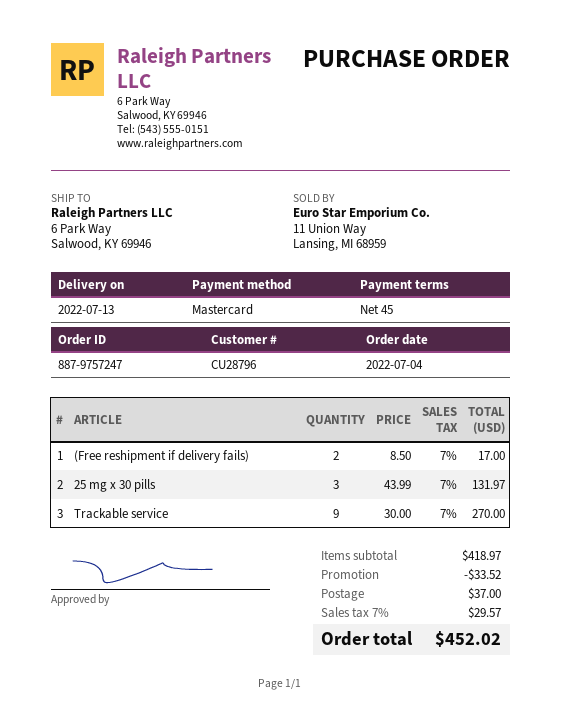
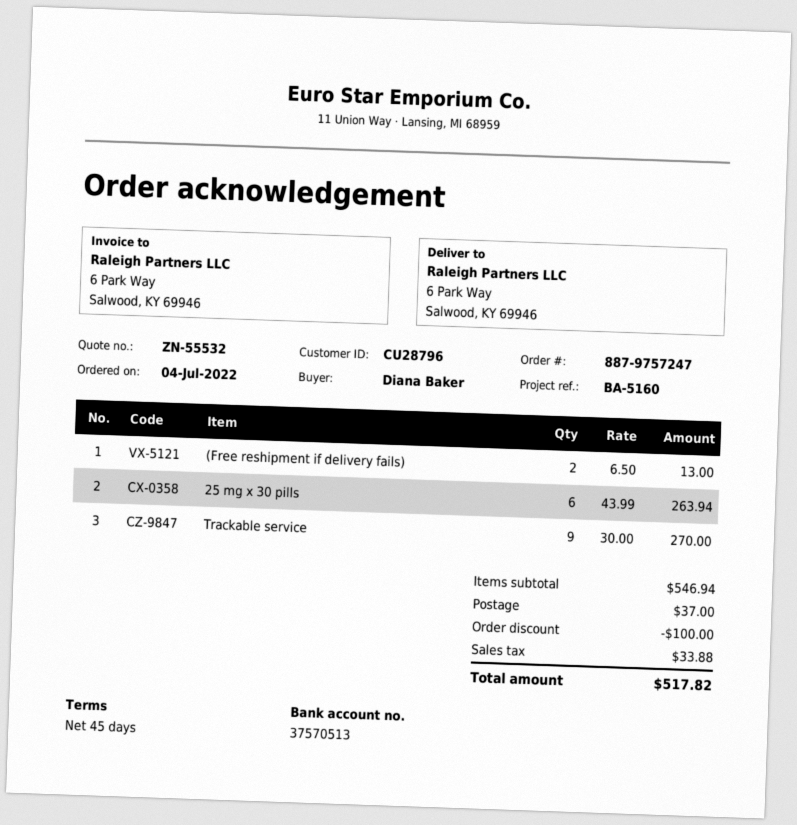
(Free reshipment if delivery fails): 2 x 8.50 = 17.00 -> 2 x 6.50 = 13.00
25 mg x 30 pills: 3 x 43.99 = 131.97 -> 6 x 43.99 = 263.94
subtotal: 418.97 -> 546.94
discount: 33.52 -> 100.00
tax: 29.57 -> 33.88
total: 452.02 -> 517.82

